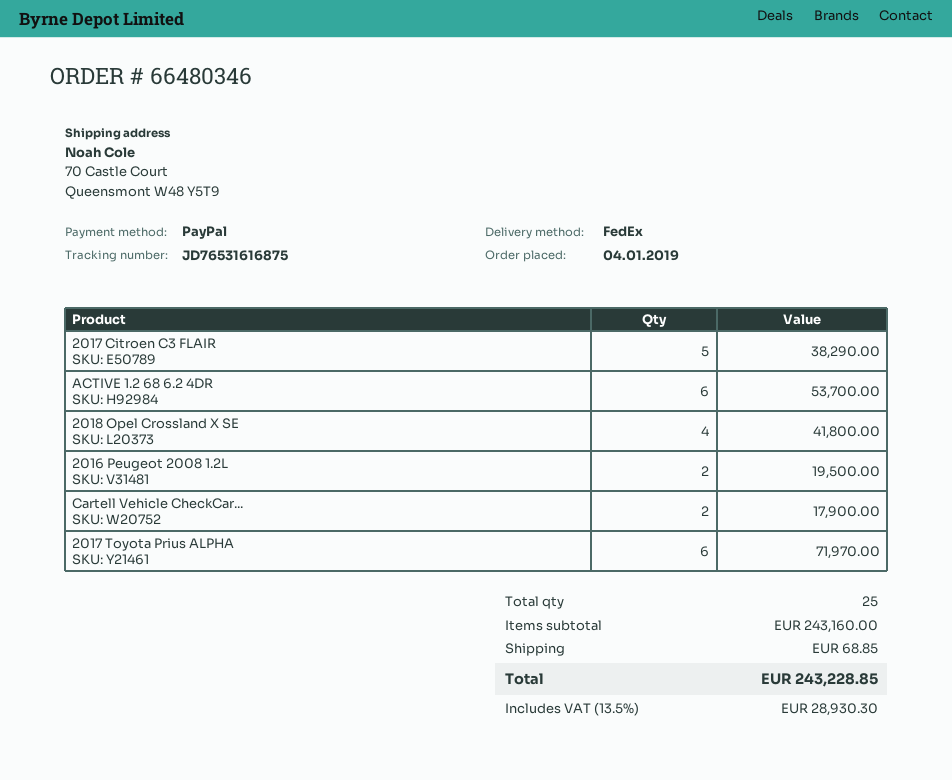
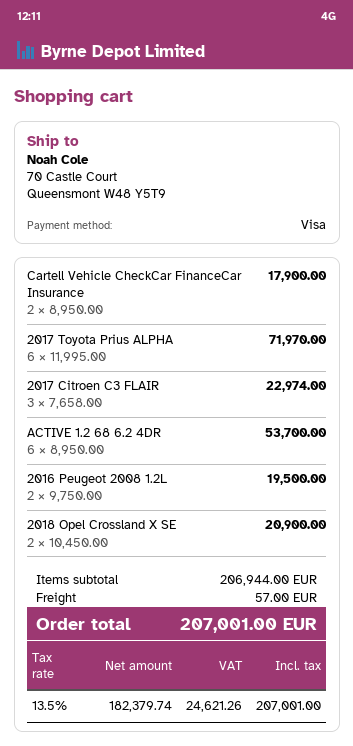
payment method: PayPal -> Visa
2017 Citroen C3 FLAIR: 5 for 38290.00 -> 3 for 22974.00
2018 Opel Crossland X SE: 4 for 41800.00 -> 2 for 20900.00
subtotal: 243160.00 -> 206944.00
shipping: 68.85 -> 57.00
tax: 13.5% = 28930.30 -> 13.5% = 24621.26
total: 243228.85 -> 207001.00

